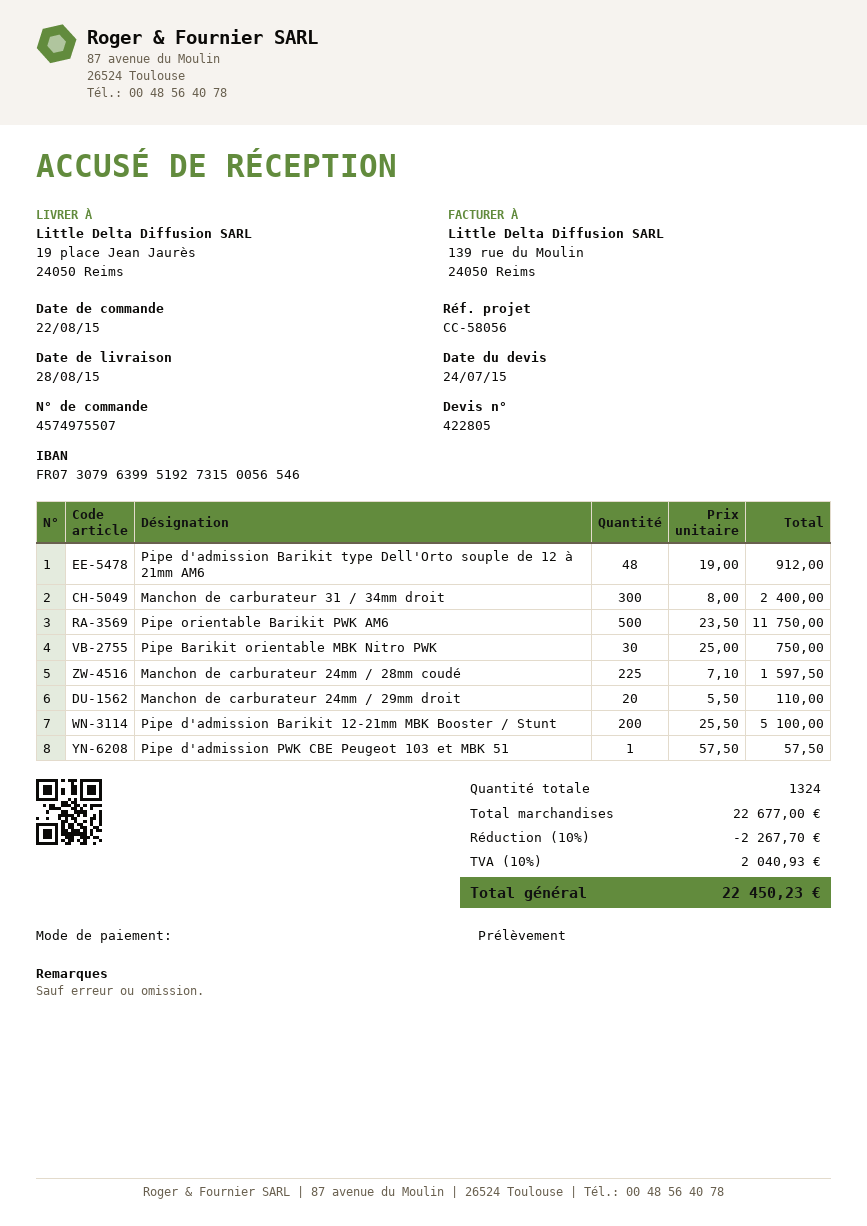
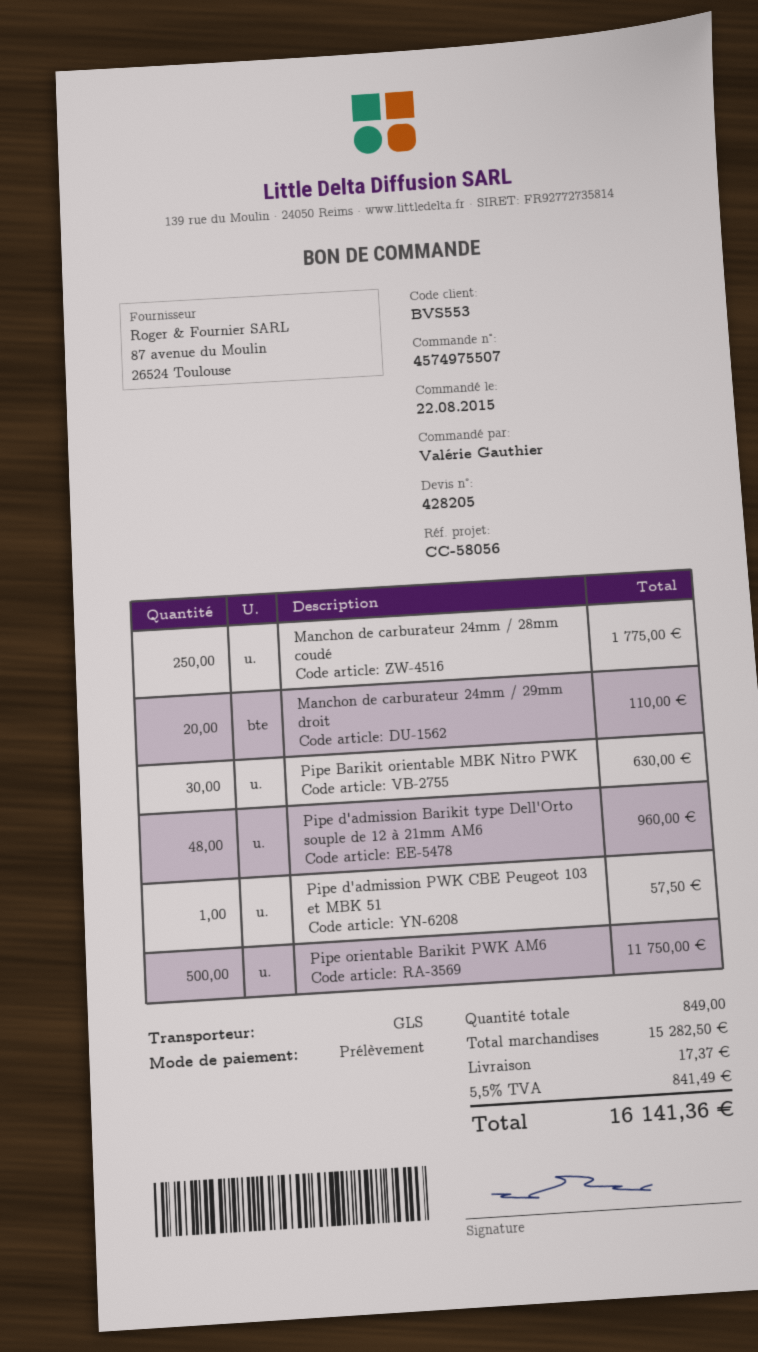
quote number: 422805 -> 428205
Pipe d'admission Barikit type Dell'Orto souple de 12 à 21mm AM6: 48 for 912.00 -> 48 for 960.00
Manchon de carburateur 31 / 34mm droit: 300 for 2400.00 -> none
Pipe Barikit orientable MBK Nitro PWK: 30 for 750.00 -> 30 for 630.00
Manchon de carburateur 24mm / 28mm coudé: 225 for 1597.50 -> 250 for 1775.00
Pipe d'admission Barikit 12-21mm MBK Booster / Stunt: 200 for 5100.00 -> none
total quantity: 1324 -> 849
subtotal: 22677.00 -> 15282.50
discount: 10% = 2267.70 -> none
shipping: none -> 17.37
tax: 10% = 2040.93 -> 5.5% = 841.49
total: 22450.23 -> 16141.36

